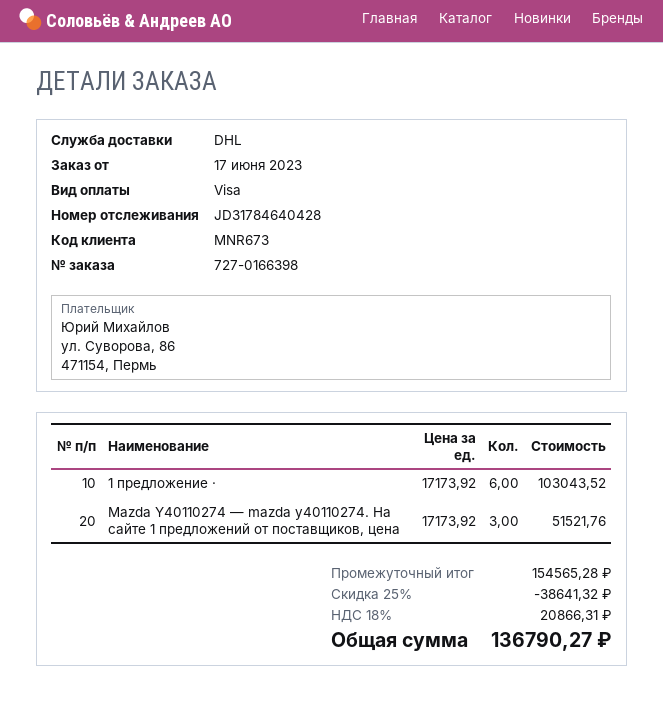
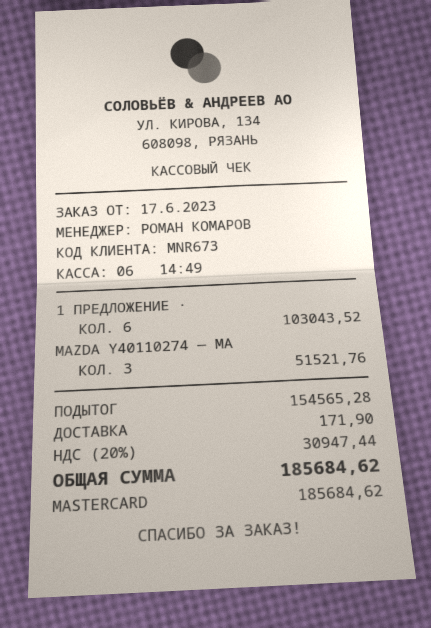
payment method: Visa -> Mastercard
discount: 25% = 38641.32 -> none
shipping: none -> 171.90
tax: 18% = 20866.31 -> 20% = 30947.44
total: 136790.27 -> 185684.62

